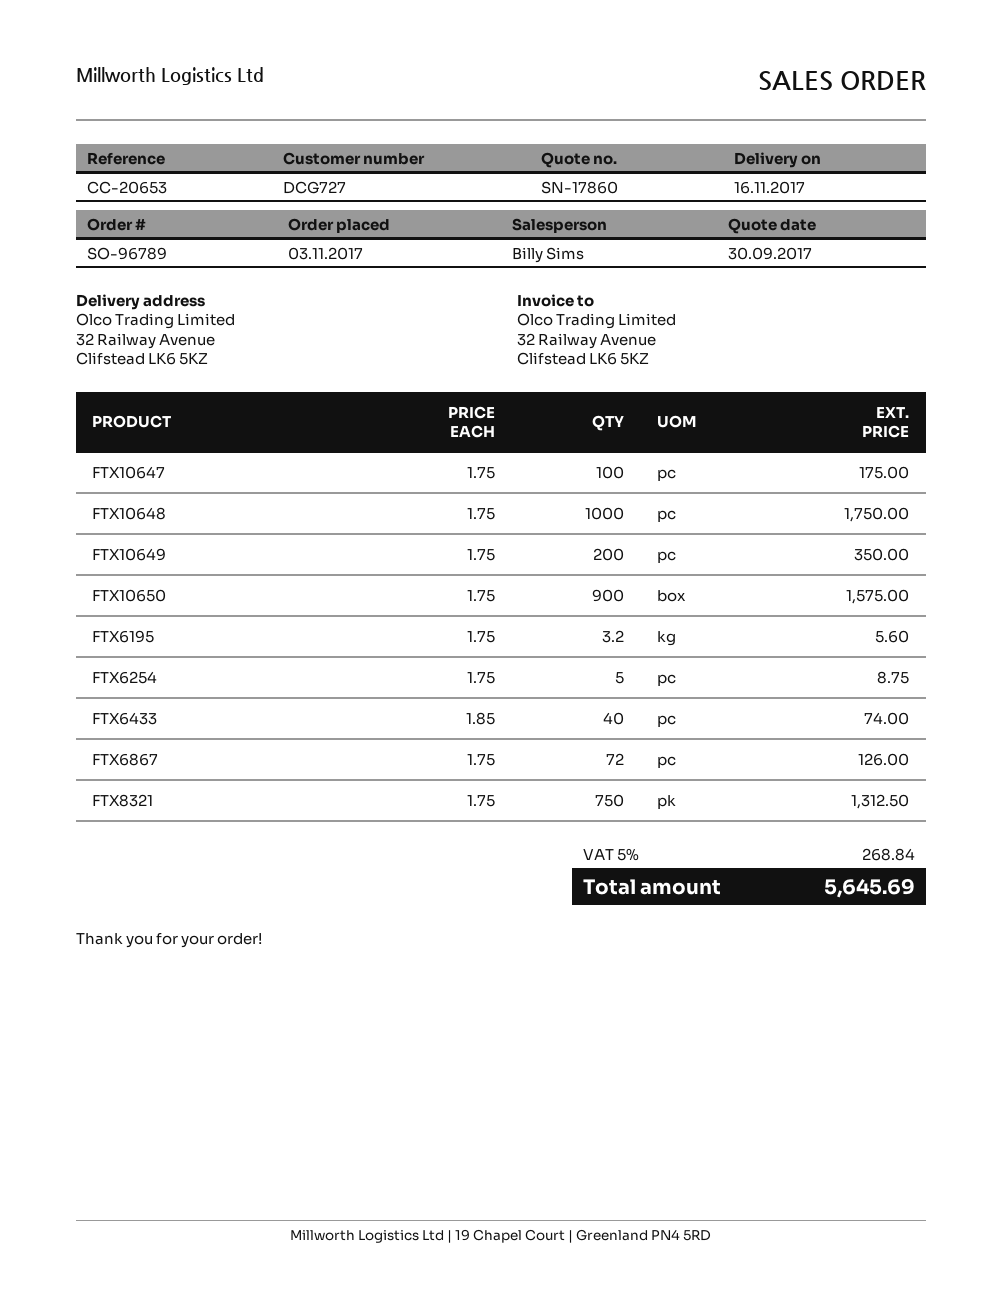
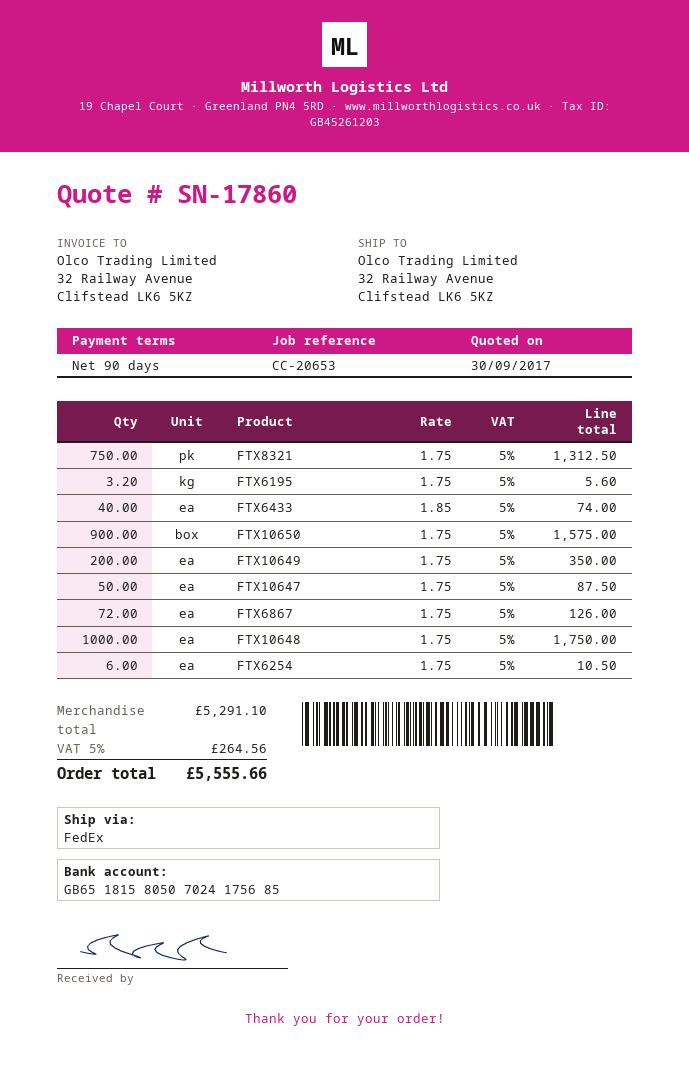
FTX10647: 100 x 1.75 = 175.00 -> 50 x 1.75 = 87.50
FTX6254: 5 x 1.75 = 8.75 -> 6 x 1.75 = 10.50
tax: 5% = 268.84 -> 5% = 264.56
total: 5645.69 -> 5555.66

